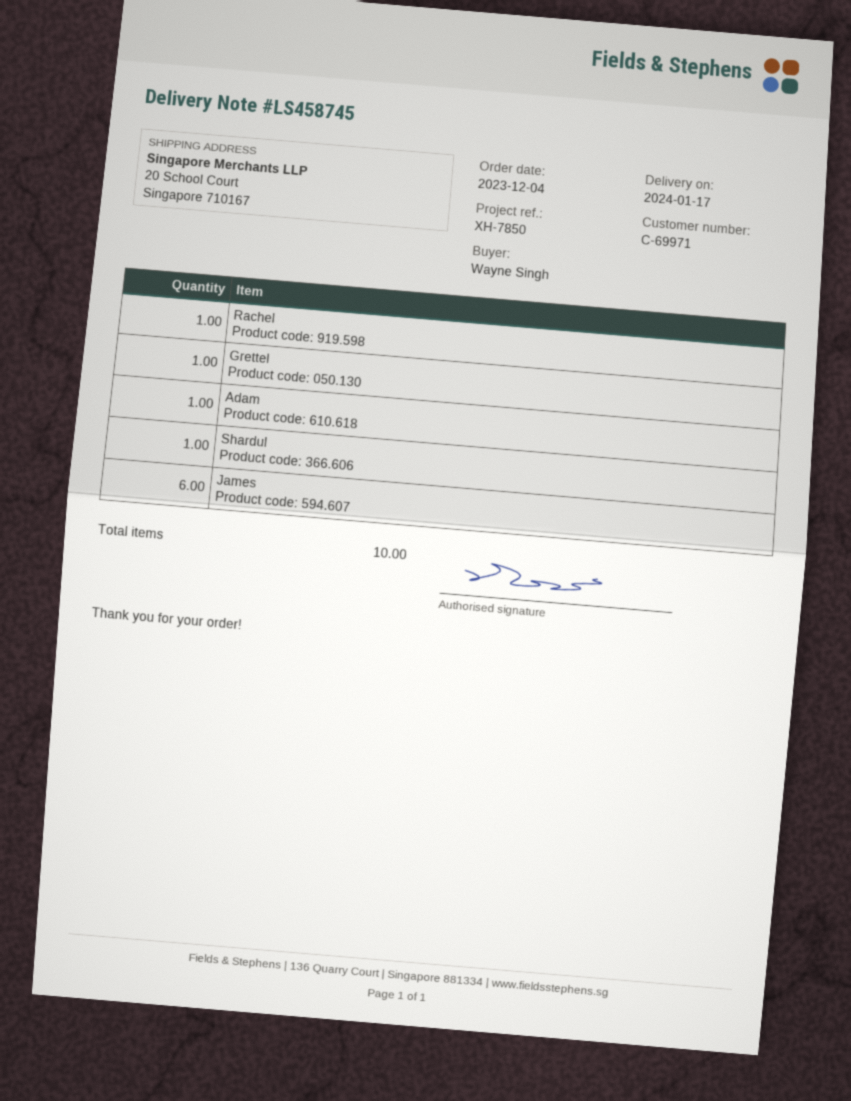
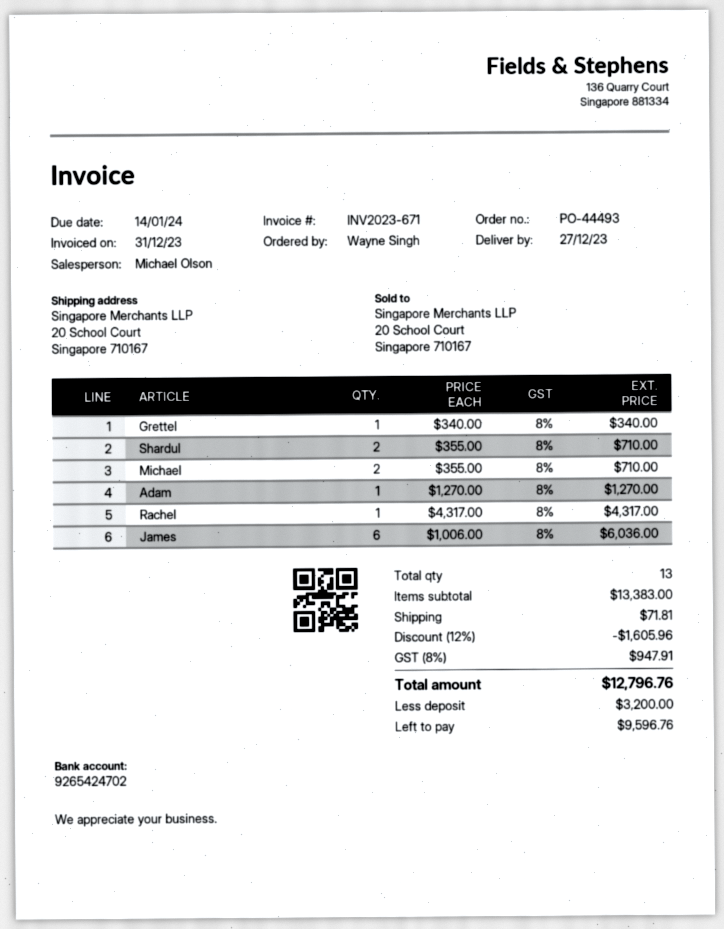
delivery date: 2024-01-17 -> 2023-12-27
Shardul: 1 -> 2
Michael: none -> 2
total quantity: 10 -> 13

